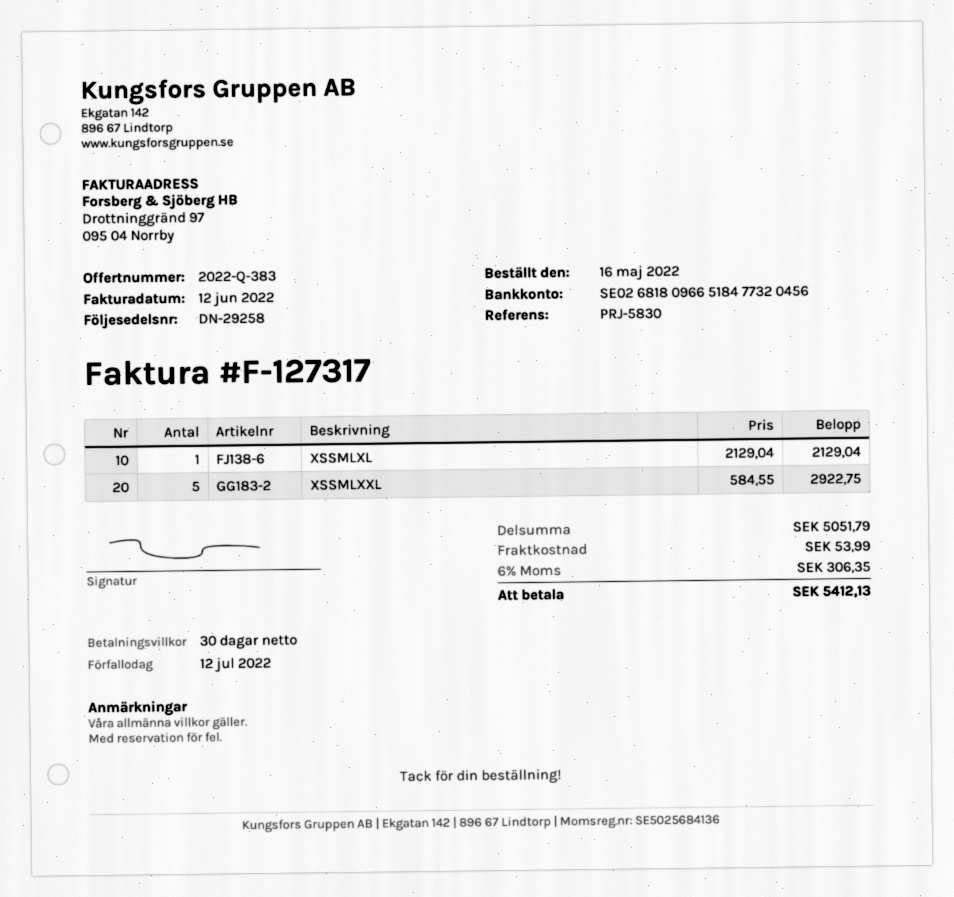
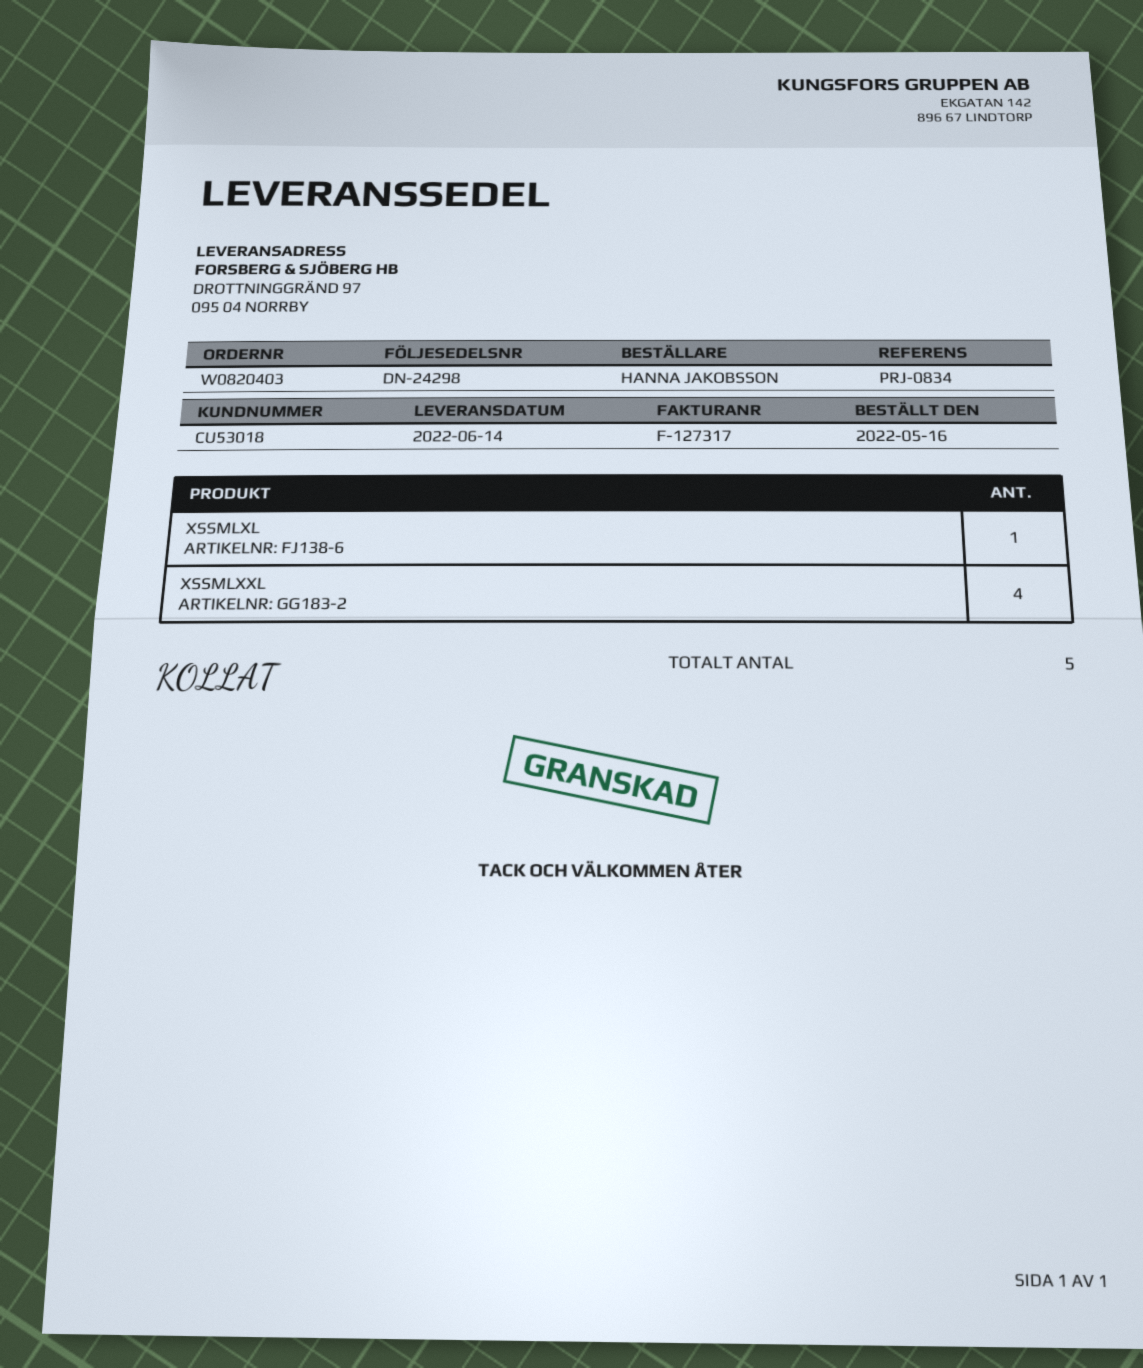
delivery note number: DN-29258 -> DN-24298
reference: PRJ-5830 -> PRJ-0834
XSSMLXXL: 5 -> 4

